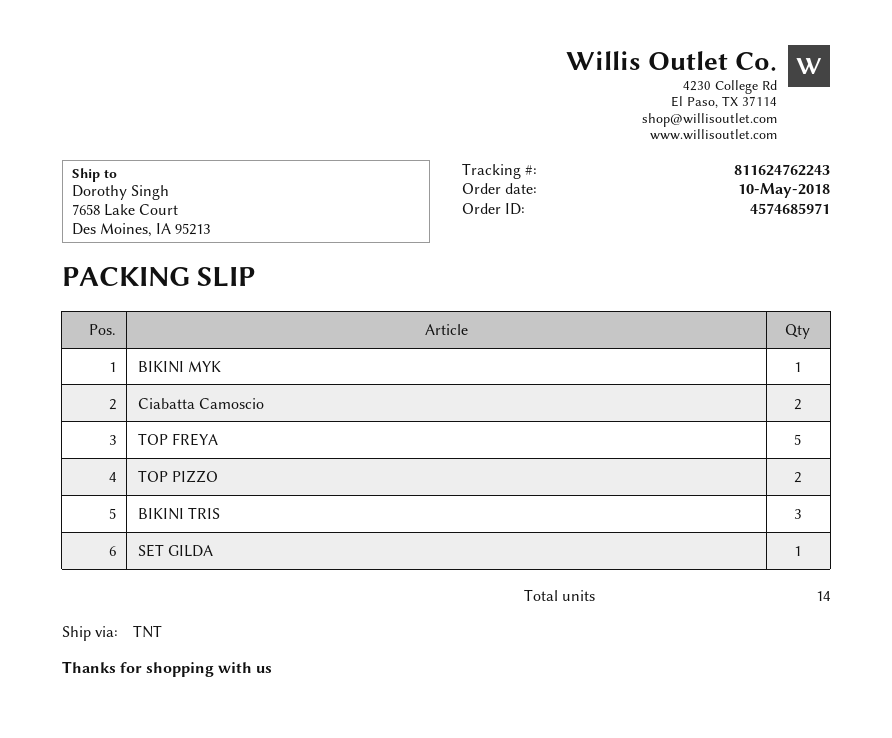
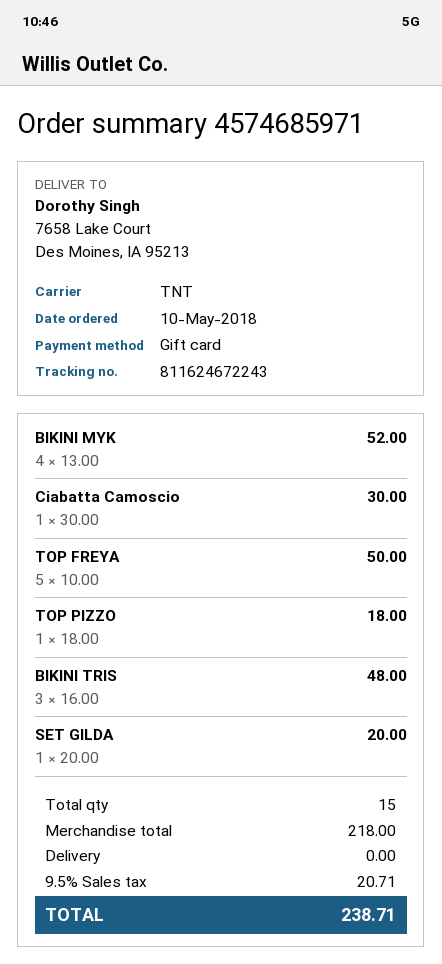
tracking number: 811624762243 -> 811624672243
BIKINI MYK: 1 -> 4
Ciabatta Camoscio: 2 -> 1
TOP PIZZO: 2 -> 1
total quantity: 14 -> 15

